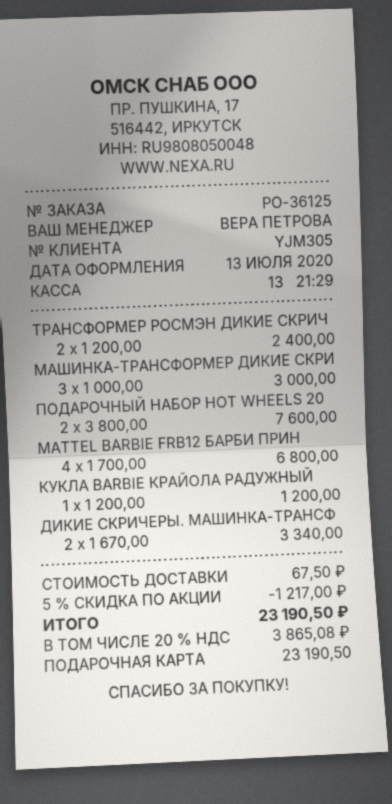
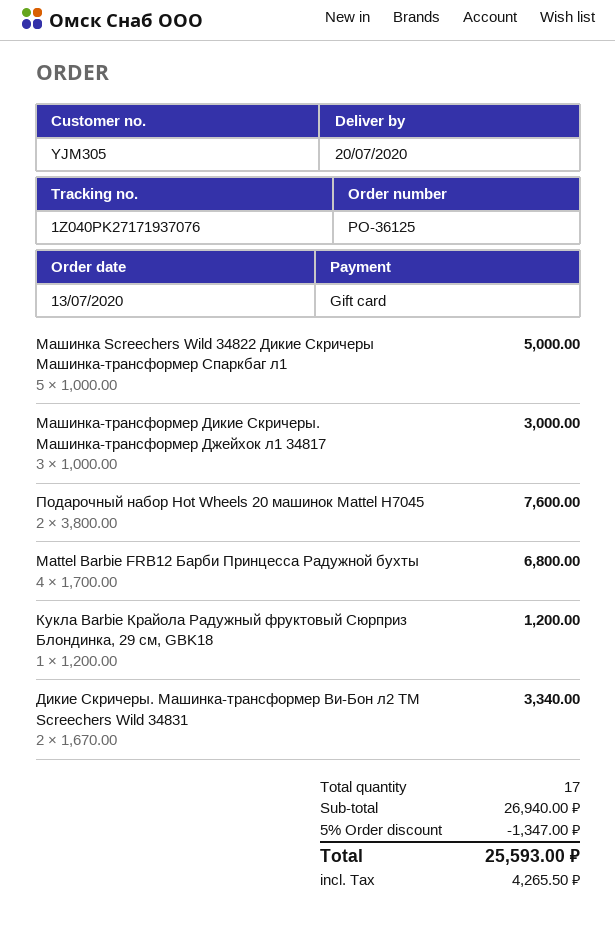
ТРАНСФОРМЕР РОСМЭН ДИКИЕ СКРИЧ: 2 x 1200.00 = 2400.00 -> none
Машинка Screechers Wild 34822 Дикие Скричеры Машинка-трансформер Спаркбаг л1: none -> 5 x 1000.00 = 5000.00
discount: 5% = 1217.00 -> 5% = 1347.00
shipping: 67.50 -> none
tax: 3865.08 -> 4265.50
total: 23190.50 -> 25593.00

